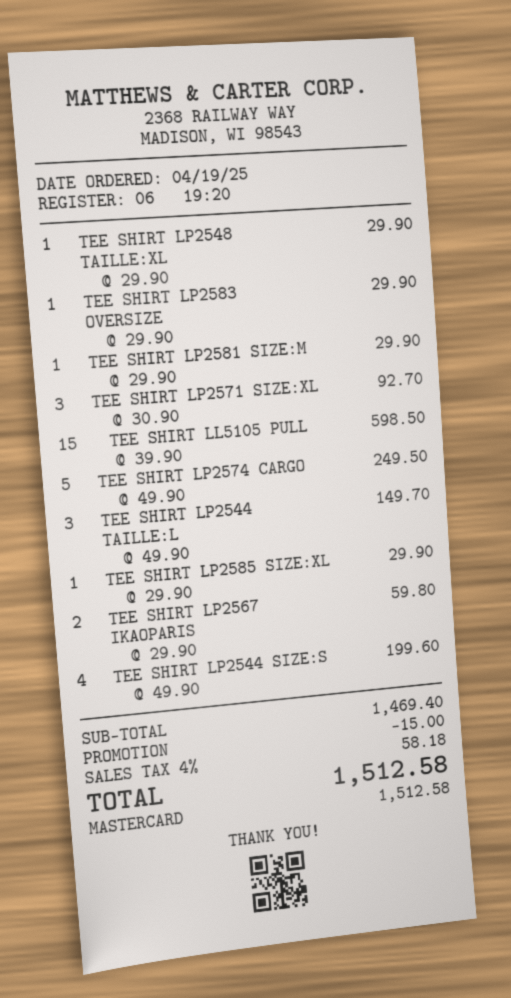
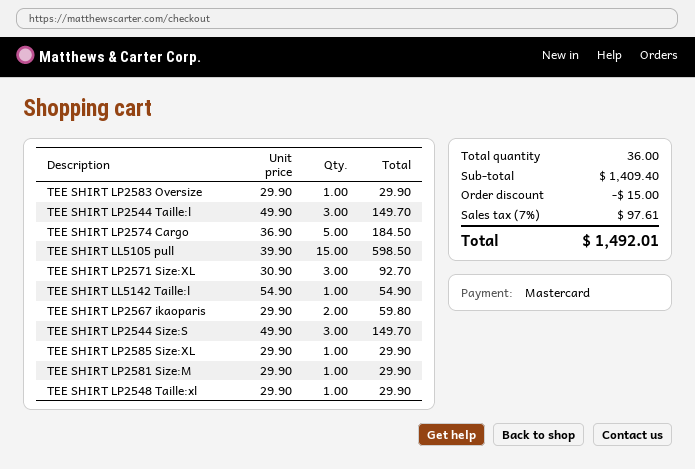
TEE SHIRT LP2574 CARGO: 5 x 49.90 = 249.50 -> 5 x 36.90 = 184.50
TEE SHIRT LP2544 SIZE:S: 4 x 49.90 = 199.60 -> 3 x 49.90 = 149.70
TEE SHIRT LL5142 Taille:l: none -> 1 x 54.90 = 54.90
subtotal: 1469.40 -> 1409.40
tax: 4% = 58.18 -> 7% = 97.61
total: 1512.58 -> 1492.01

